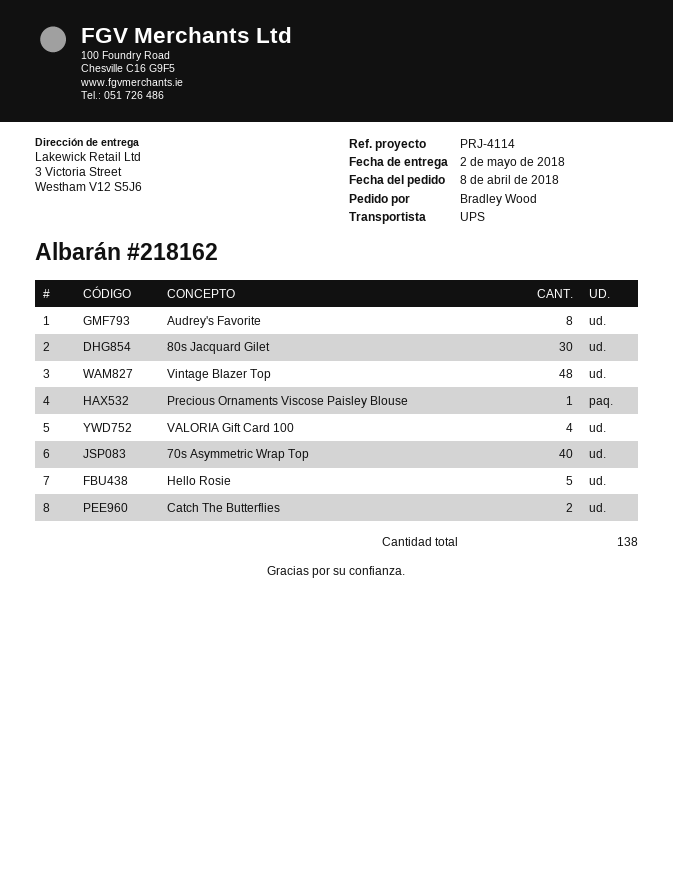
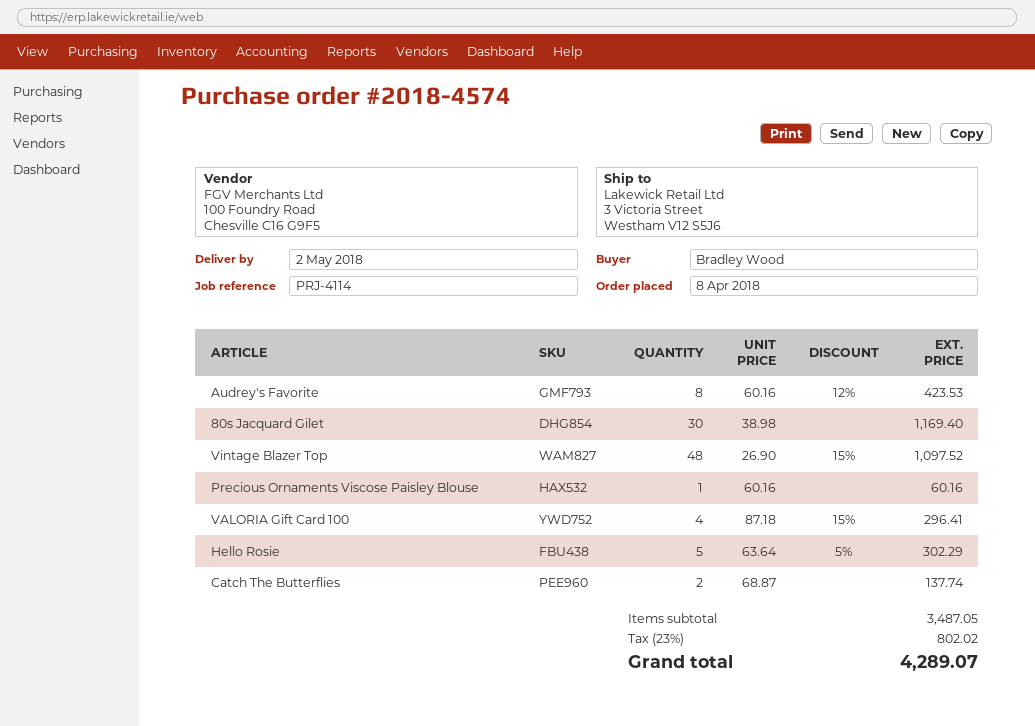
70s Asymmetric Wrap Top: 40 -> none

